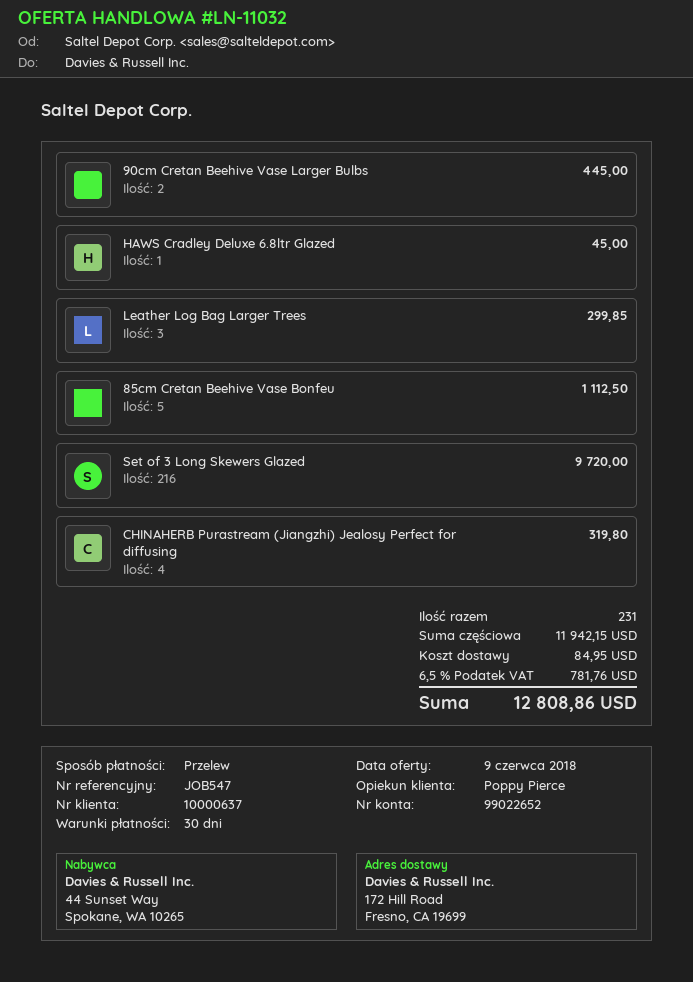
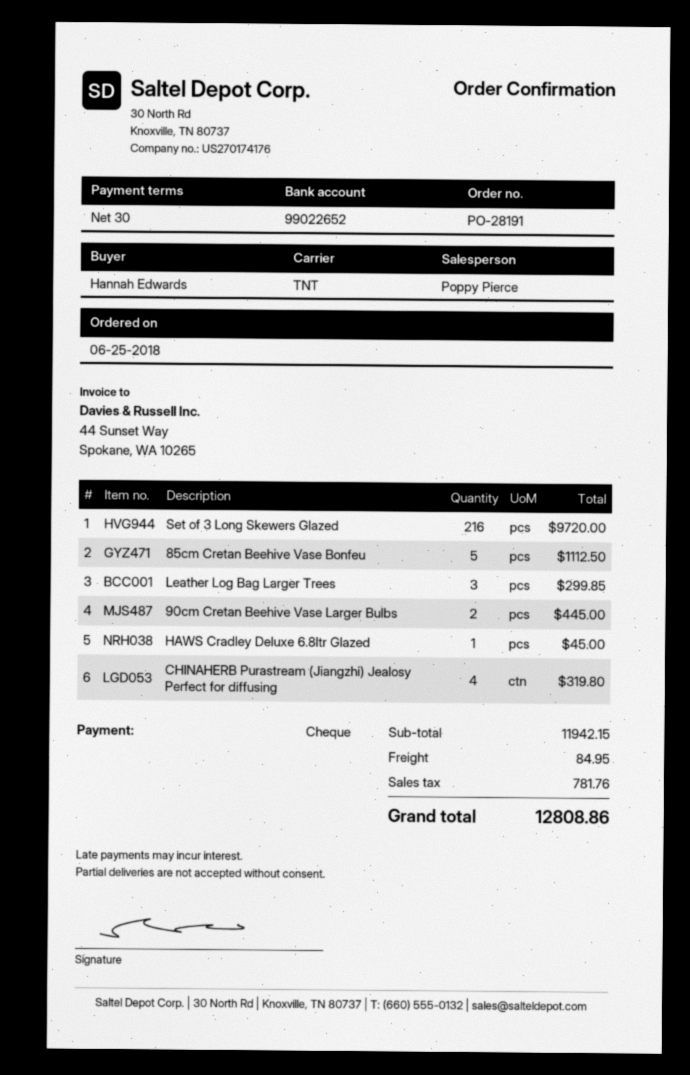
payment method: bank transfer -> cheque

